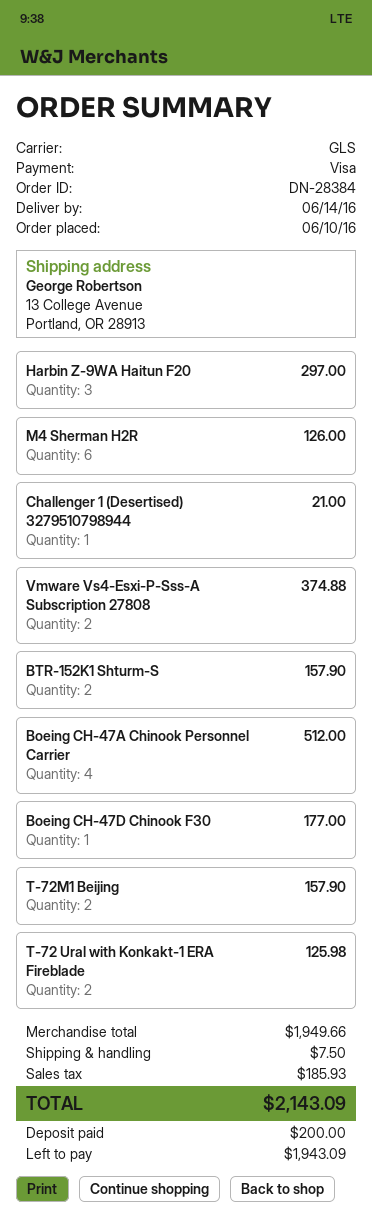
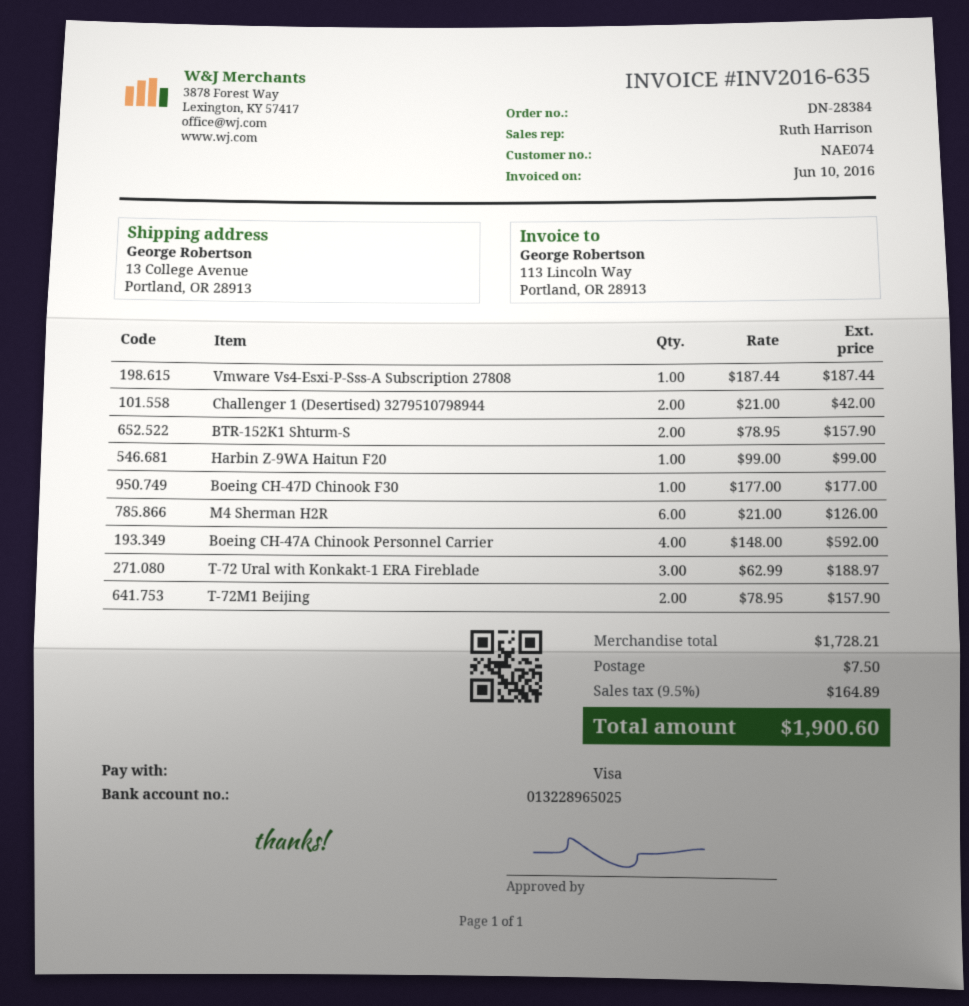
Harbin Z-9WA Haitun F20: 3 for 297.00 -> 1 for 99.00
Challenger 1 (Desertised) 3279510798944: 1 for 21.00 -> 2 for 42.00
Vmware Vs4-Esxi-P-Sss-A Subscription 27808: 2 for 374.88 -> 1 for 187.44
Boeing CH-47A Chinook Personnel Carrier: 4 for 512.00 -> 4 for 592.00
T-72 Ural with Konkakt-1 ERA Fireblade: 2 for 125.98 -> 3 for 188.97
subtotal: 1949.66 -> 1728.21
tax: 185.93 -> 164.89
total: 2143.09 -> 1900.60

